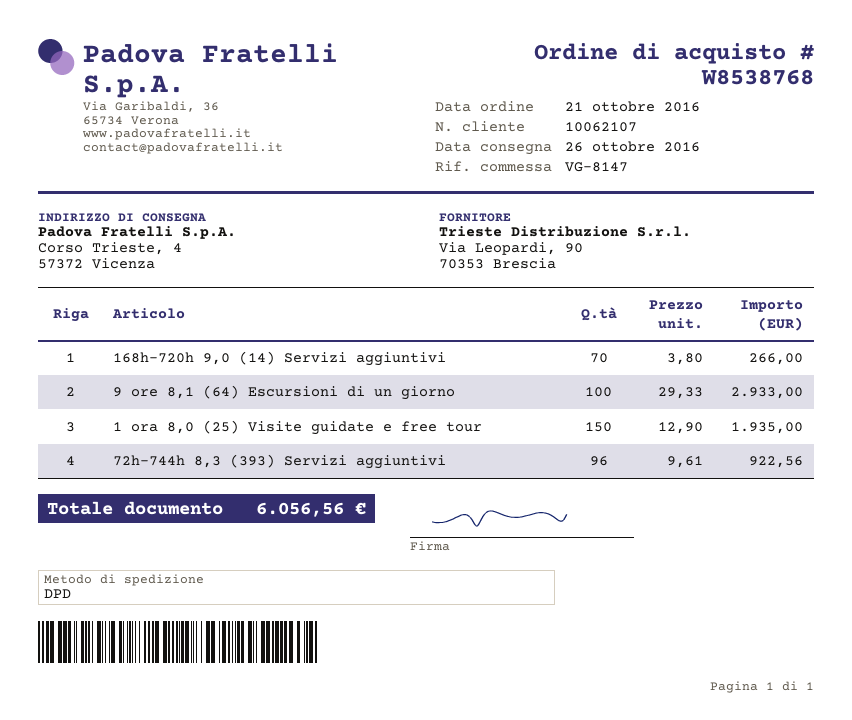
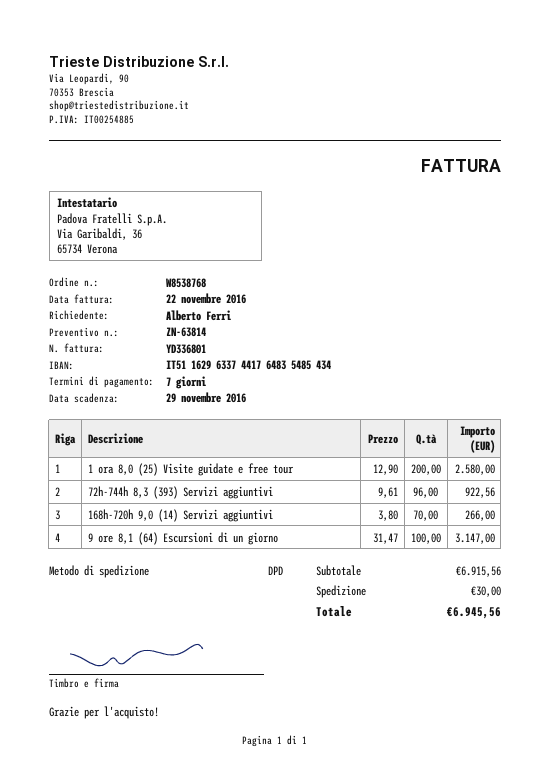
9 ore 8,1 (64) Escursioni di un giorno: 100 x 29.33 = 2933.00 -> 100 x 31.47 = 3147.00
1 ora 8,0 (25) Visite guidate e free tour: 150 x 12.90 = 1935.00 -> 200 x 12.90 = 2580.00
shipping: none -> 30.00
total: 6056.56 -> 6945.56

